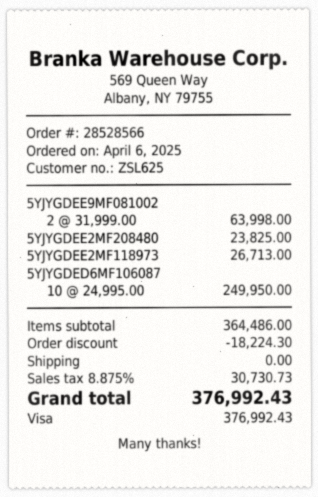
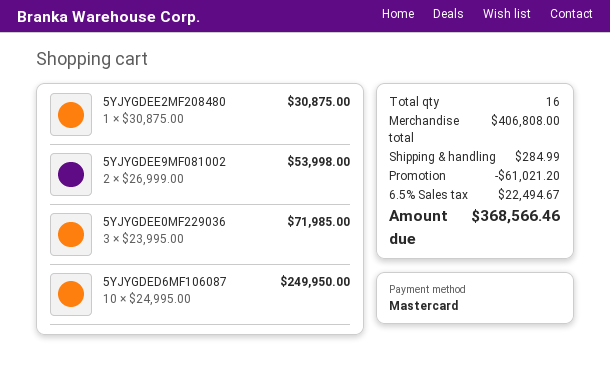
payment method: Visa -> Mastercard
5YJYGDEE9MF081002: 2 x 31999.00 = 63998.00 -> 2 x 26999.00 = 53998.00
5YJYGDEE2MF208480: 1 x 23825.00 = 23825.00 -> 1 x 30875.00 = 30875.00
5YJYGDEE2MF118973: 1 x 26713.00 = 26713.00 -> none
5YJYGDEE0MF229036: none -> 3 x 23995.00 = 71985.00
subtotal: 364486.00 -> 406808.00
discount: 18224.30 -> 61021.20
shipping: 0.00 -> 284.99
tax: 8.875% = 30730.73 -> 6.5% = 22494.67
total: 376992.43 -> 368566.46

